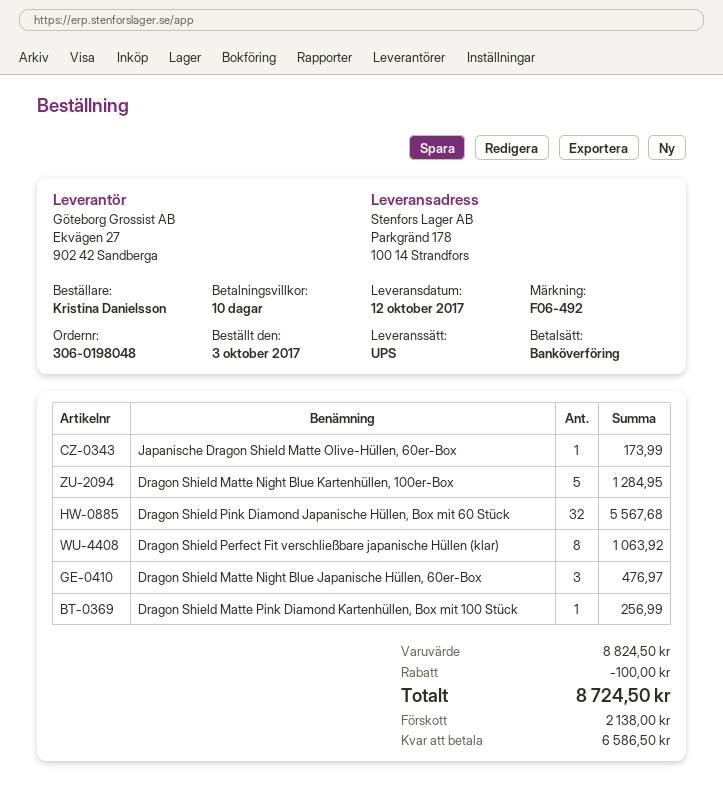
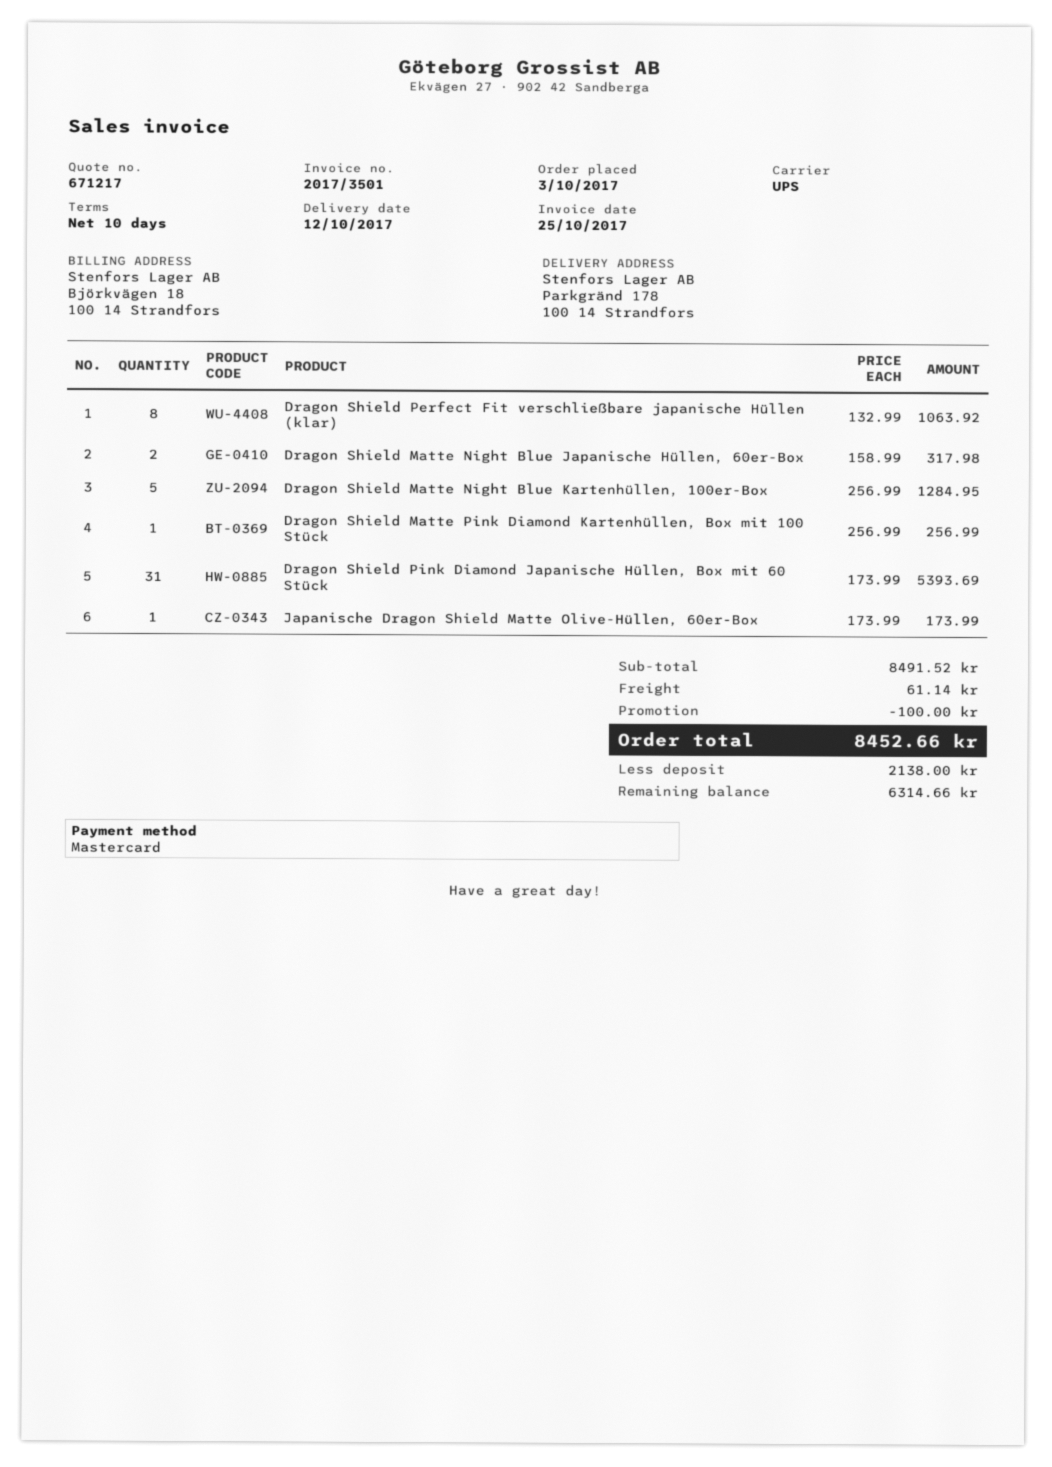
payment method: bank transfer -> Mastercard
Dragon Shield Pink Diamond Japanische Hüllen, Box mit 60 Stück: 32 for 5567.68 -> 31 for 5393.69
Dragon Shield Matte Night Blue Japanische Hüllen, 60er-Box: 3 for 476.97 -> 2 for 317.98
subtotal: 8824.50 -> 8491.52
shipping: none -> 61.14
total: 8724.50 -> 8452.66
balance: 6586.50 -> 6314.66

